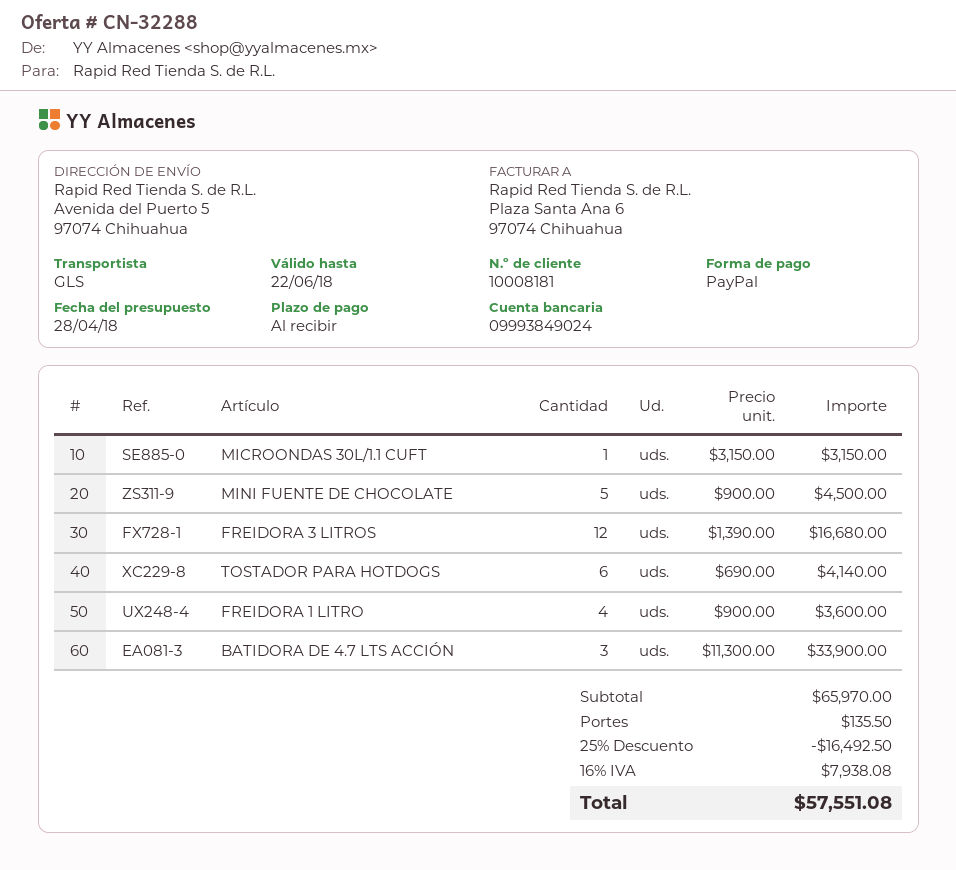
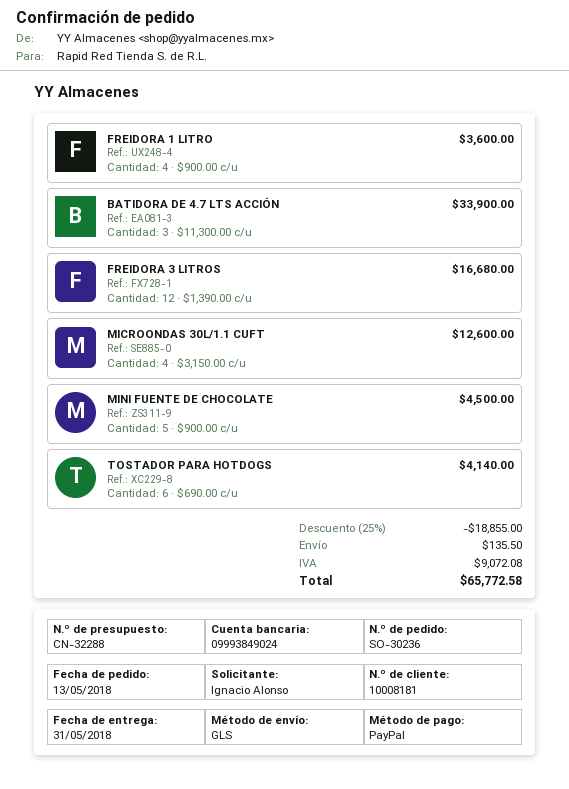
MICROONDAS 30L/1.1 CUFT: 1 x 3150.00 = 3150.00 -> 4 x 3150.00 = 12600.00
discount: 25% = 16492.50 -> 25% = 18855.00
tax: 7938.08 -> 9072.08
total: 57551.08 -> 65772.58

